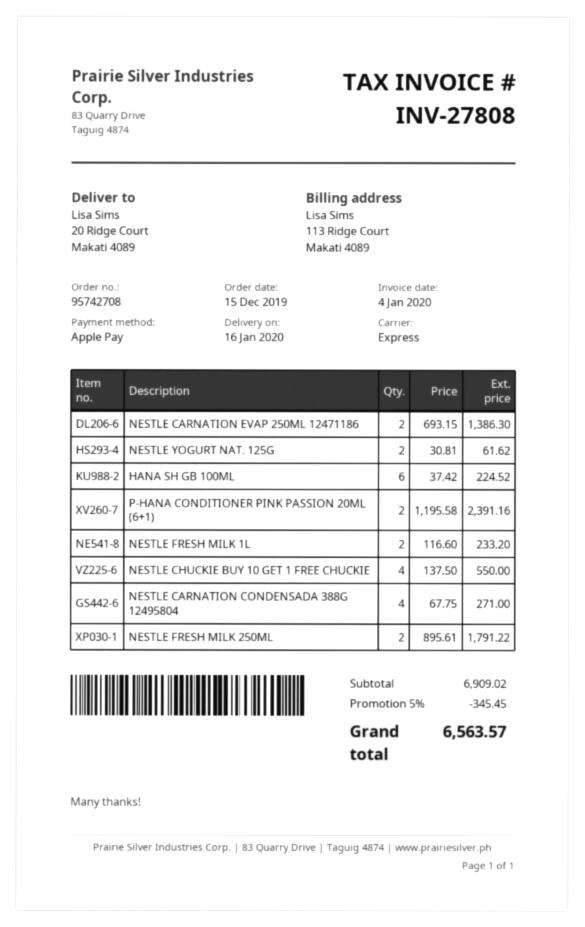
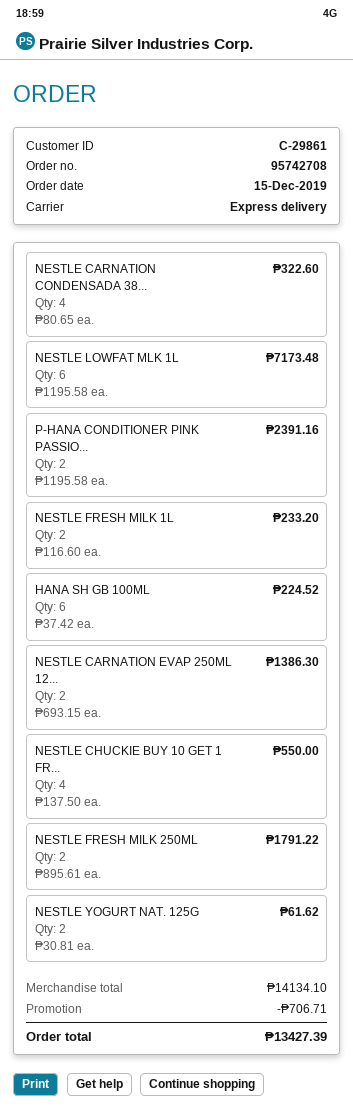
NESTLE CARNATION CONDENSADA 388G 12495804: 4 x 67.75 = 271.00 -> 4 x 80.65 = 322.60
NESTLE LOWFAT MLK 1L: none -> 6 x 1195.58 = 7173.48
subtotal: 6909.02 -> 14134.10
discount: 345.45 -> 706.71
total: 6563.57 -> 13427.39

